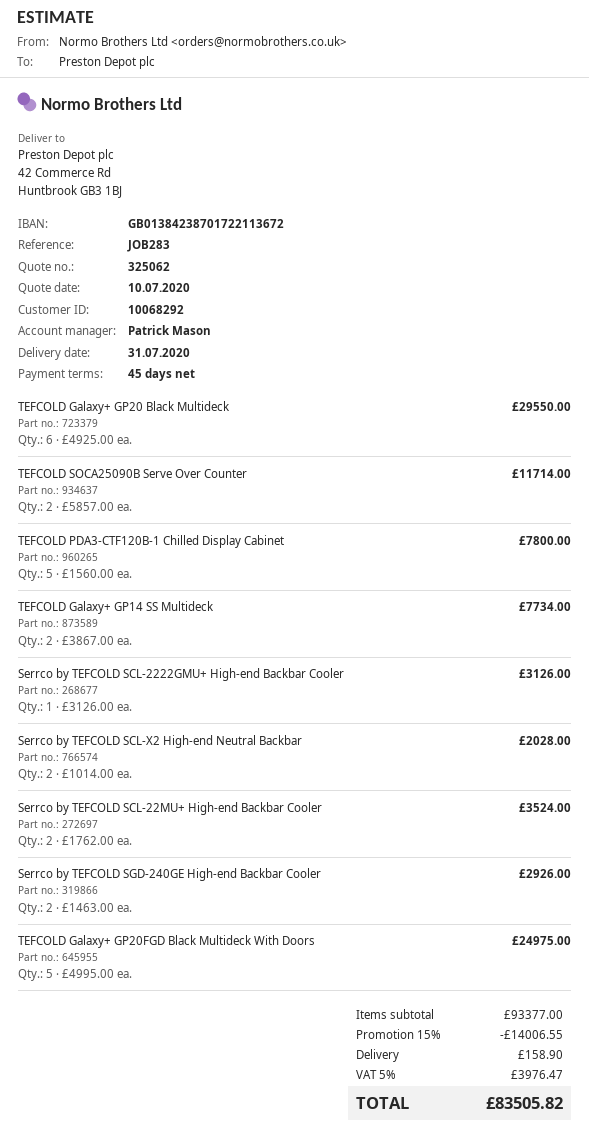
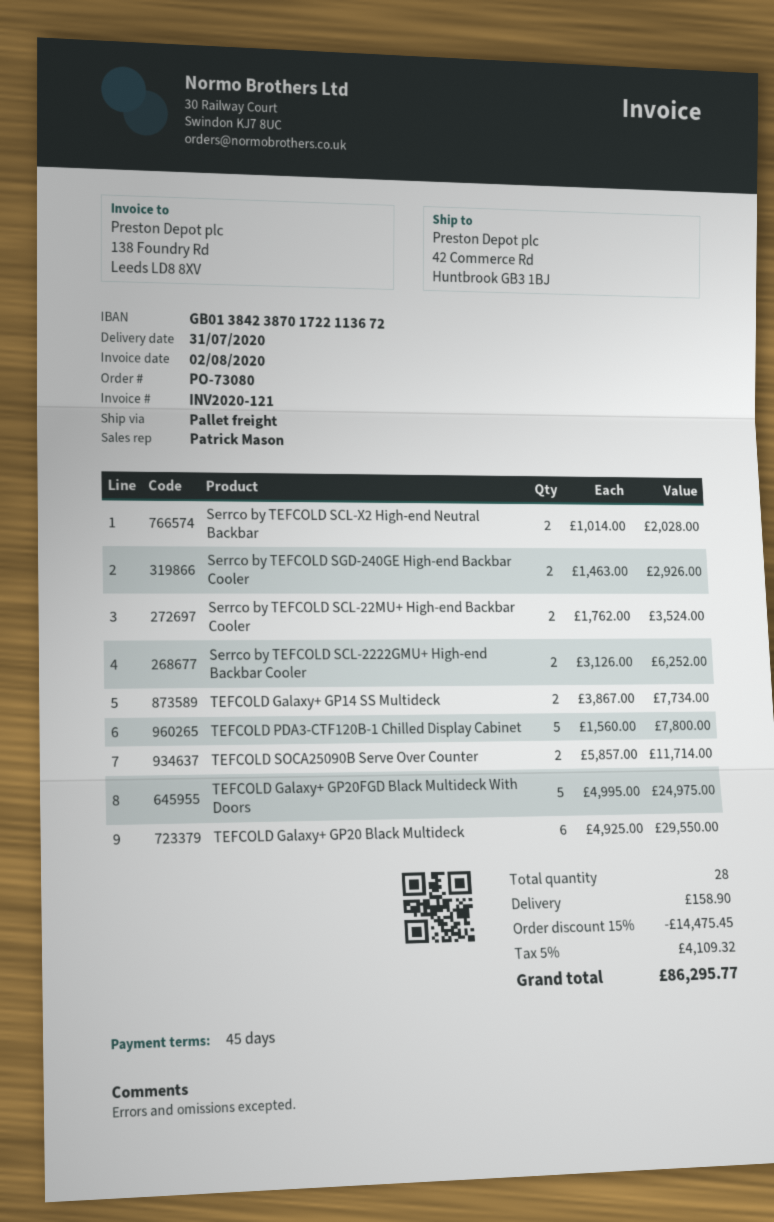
Serrco by TEFCOLD SCL-2222GMU+ High-end Backbar Cooler: 1 x 3126.00 = 3126.00 -> 2 x 3126.00 = 6252.00
discount: 15% = 14006.55 -> 15% = 14475.45
tax: 5% = 3976.47 -> 5% = 4109.32
total: 83505.82 -> 86295.77

